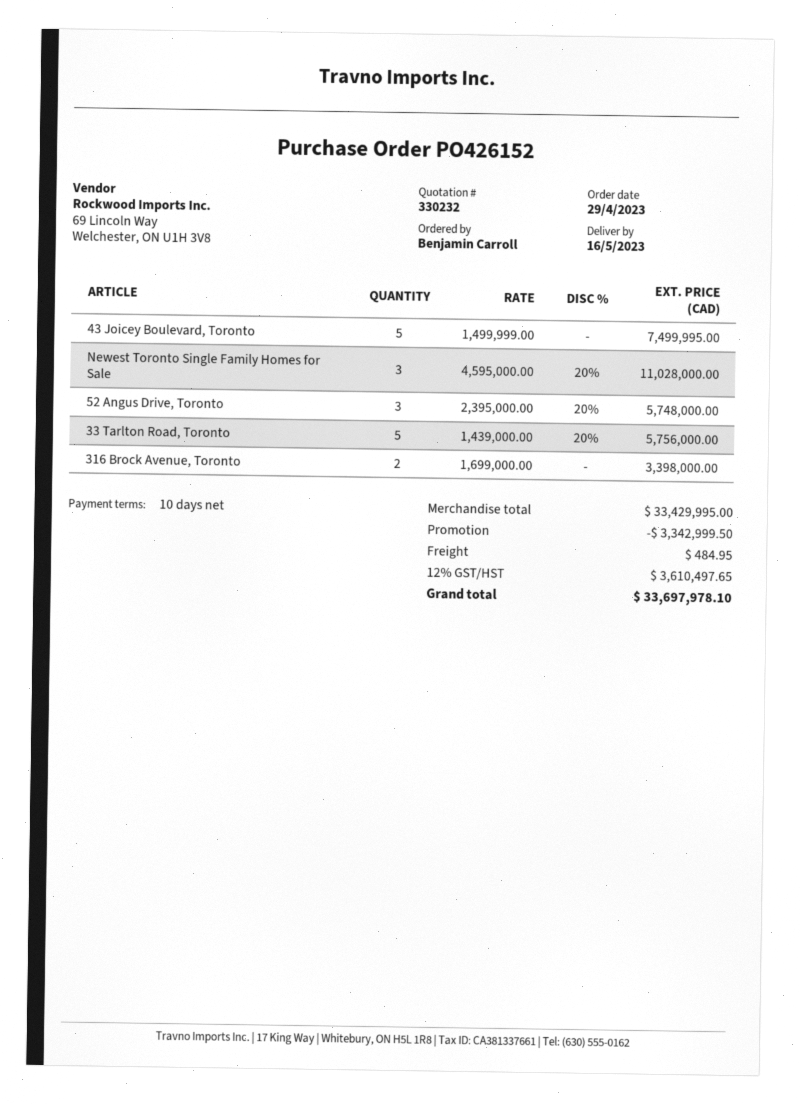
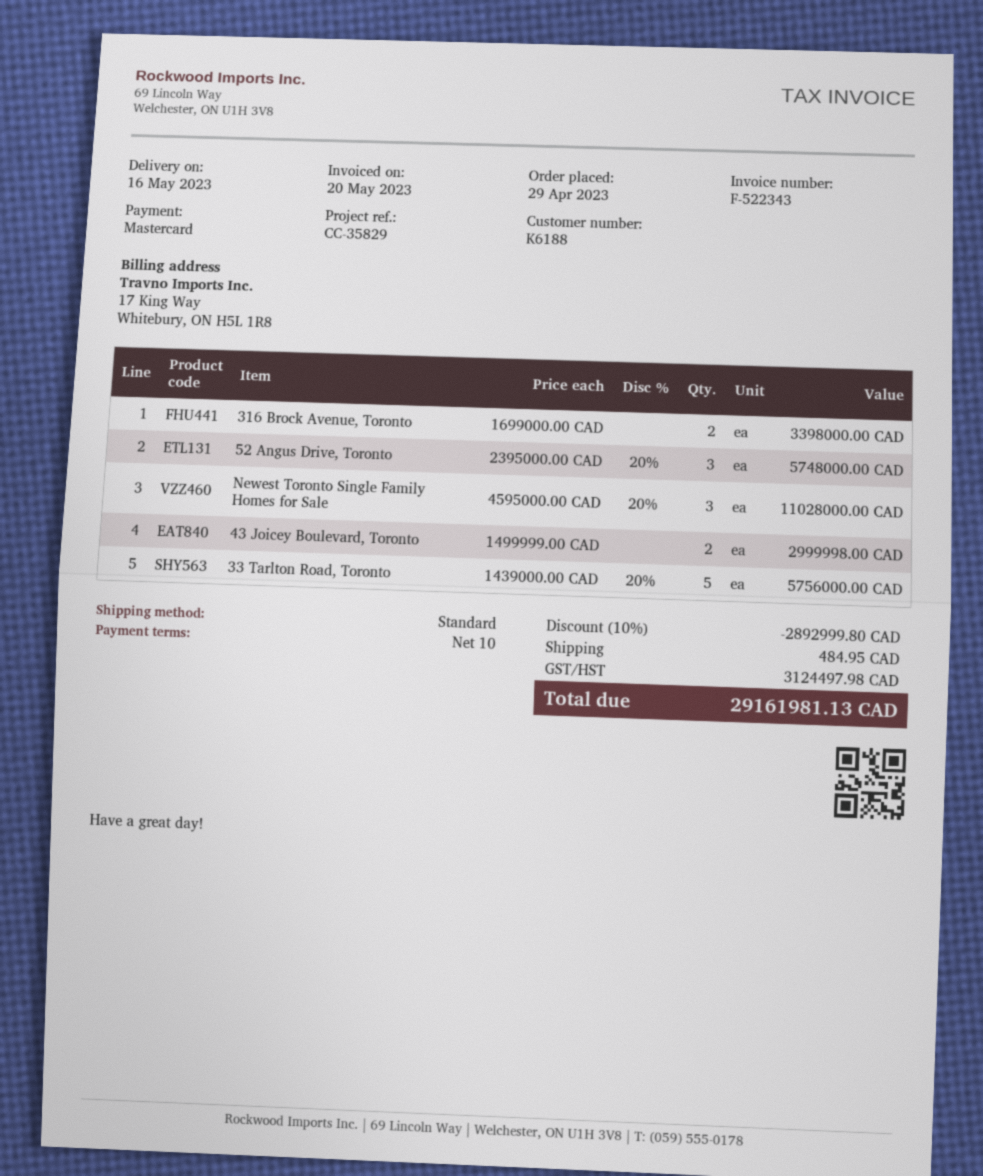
43 Joicey Boulevard, Toronto: 5 x 1499999.00 = 7499995.00 -> 2 x 1499999.00 = 2999998.00
discount: 3342999.50 -> 2892999.80
tax: 3610497.65 -> 3124497.98
total: 33697978.10 -> 29161981.13

